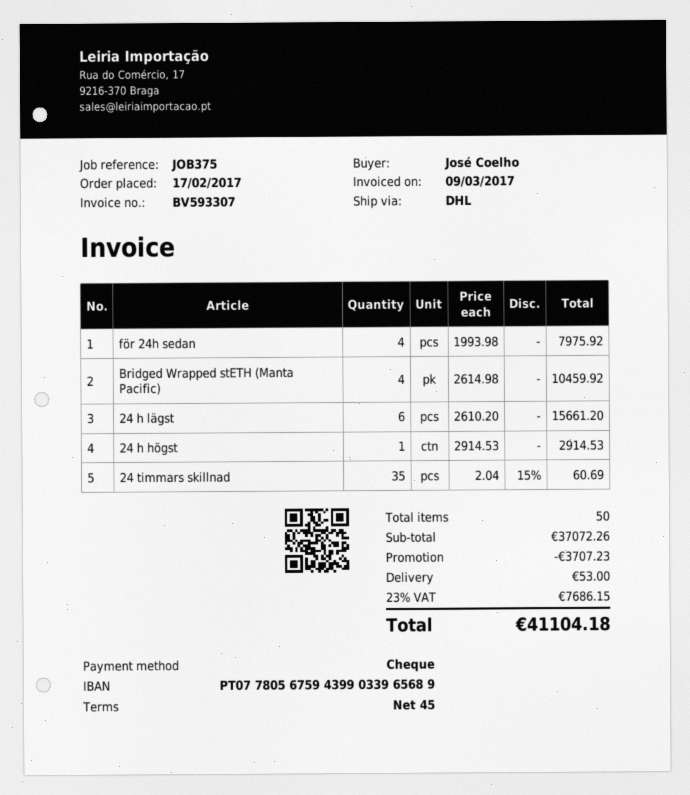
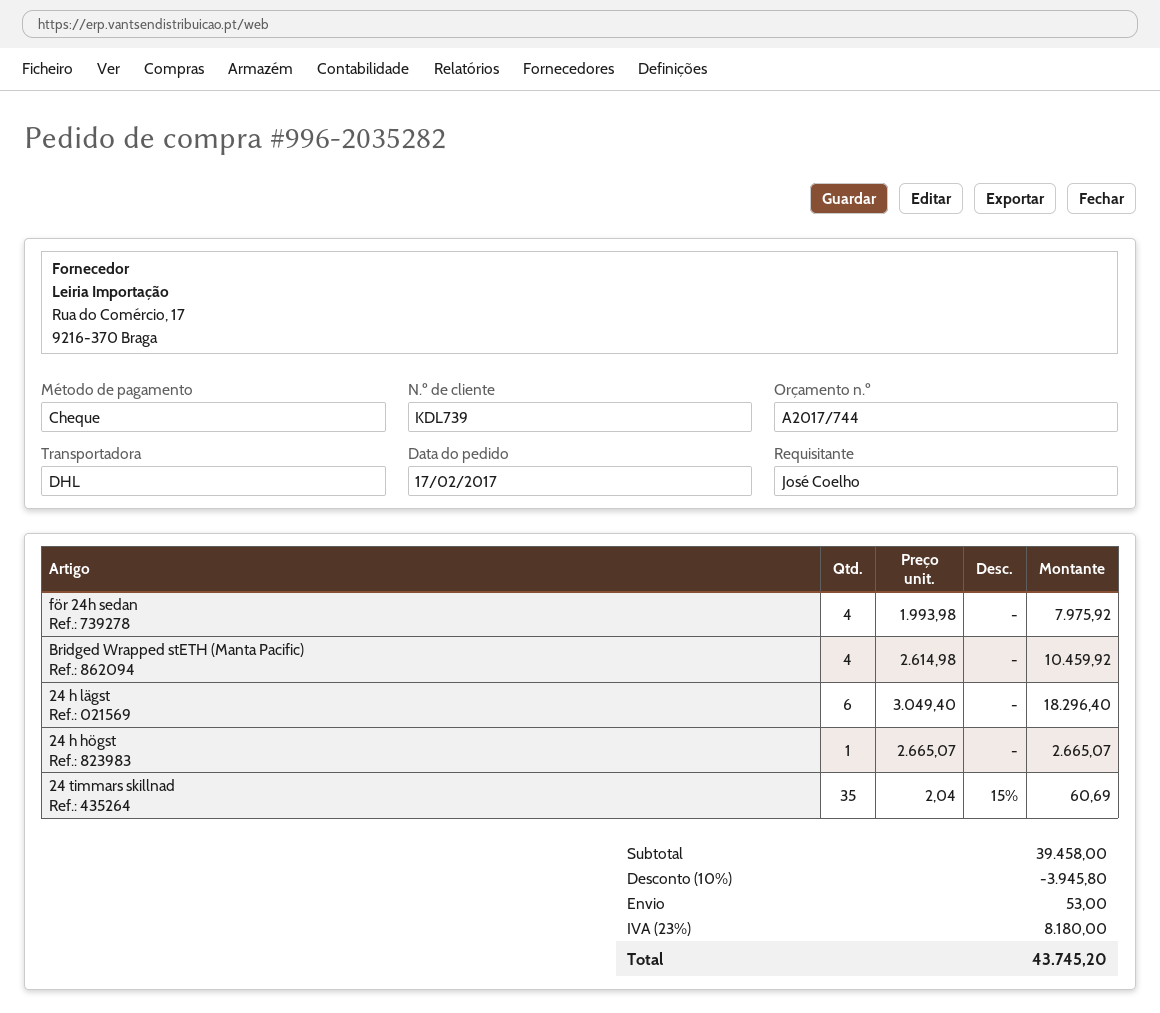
24 h lägst: 6 x 2610.20 = 15661.20 -> 6 x 3049.40 = 18296.40
24 h högst: 1 x 2914.53 = 2914.53 -> 1 x 2665.07 = 2665.07
subtotal: 37072.26 -> 39458.00
discount: 3707.23 -> 3945.80
tax: 23% = 7686.15 -> 23% = 8180.00
total: 41104.18 -> 43745.20

